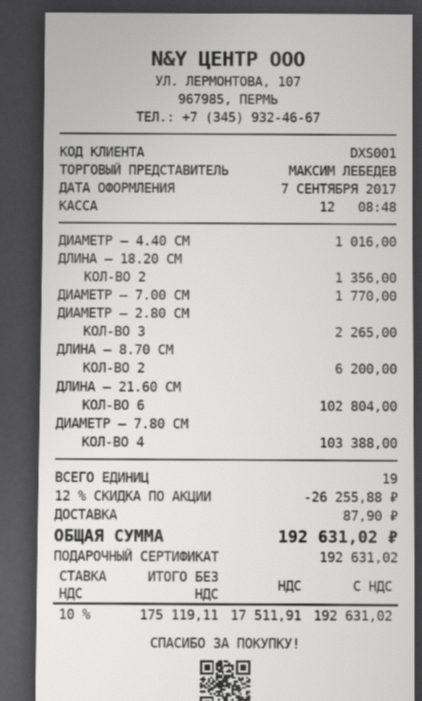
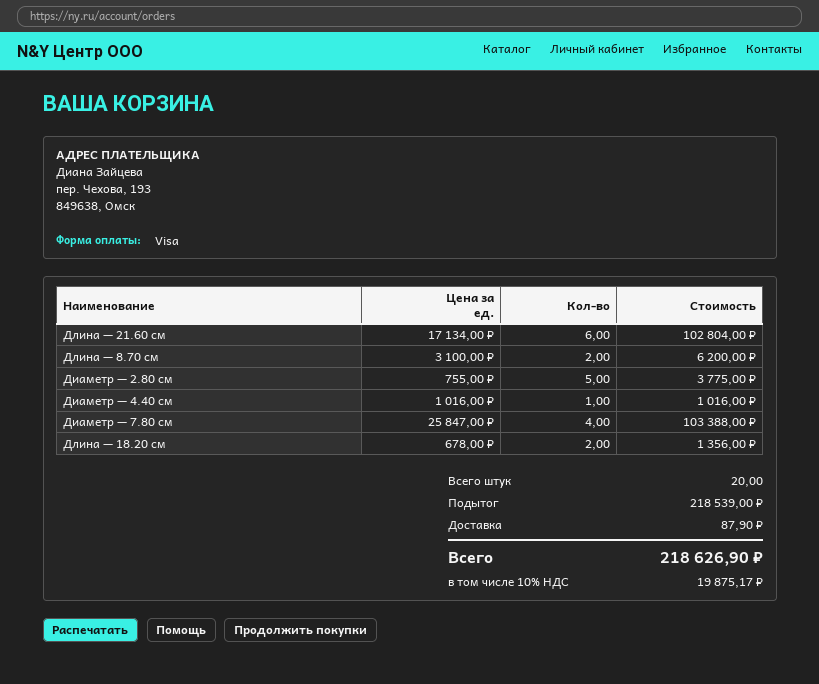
payment method: gift card -> Visa
ДИАМЕТР — 7.00 СМ: 1 for 1770.00 -> none
ДИАМЕТР — 2.80 СМ: 3 for 2265.00 -> 5 for 3775.00
total quantity: 19 -> 20
discount: 12% = 26255.88 -> none
tax: 10% = 17511.91 -> 10% = 19875.17
total: 192631.02 -> 218626.90

